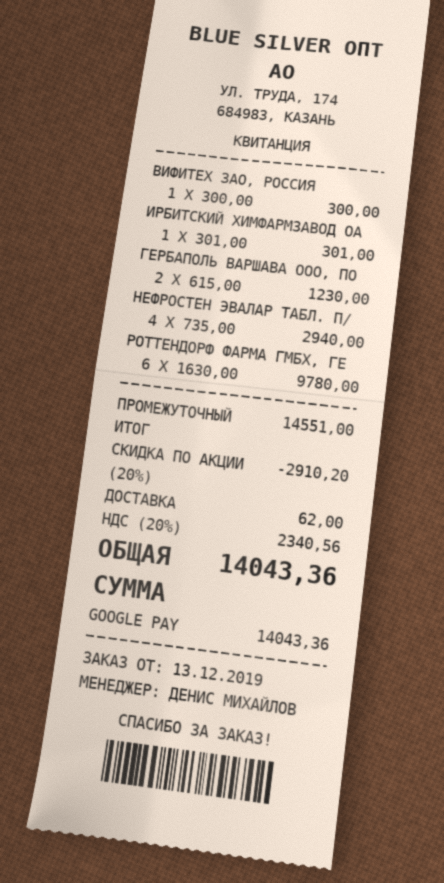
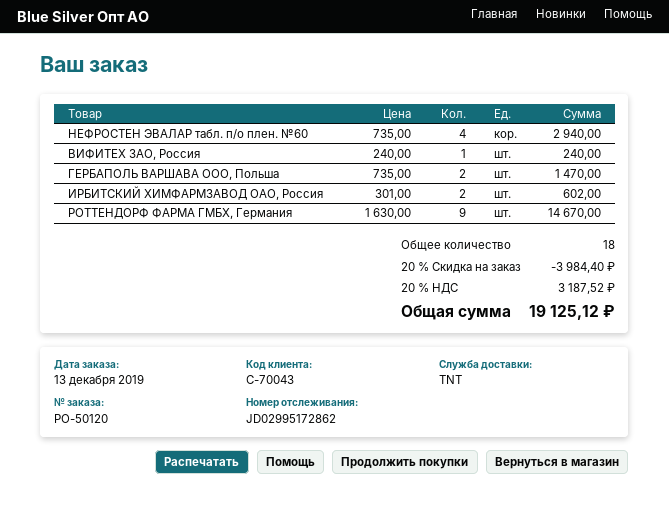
ВИФИТЕХ ЗАО, РОССИЯ: 1 x 300.00 = 300.00 -> 1 x 240.00 = 240.00
ИРБИТСКИЙ ХИМФАРМЗАВОД ОА: 1 x 301.00 = 301.00 -> 2 x 301.00 = 602.00
ГЕРБАПОЛЬ ВАРШАВА ООО, ПО: 2 x 615.00 = 1230.00 -> 2 x 735.00 = 1470.00
РОТТЕНДОРФ ФАРМА ГМБХ, ГЕ: 6 x 1630.00 = 9780.00 -> 9 x 1630.00 = 14670.00
discount: 20% = 2910.20 -> 20% = 3984.40
shipping: 62.00 -> none
tax: 20% = 2340.56 -> 20% = 3187.52
total: 14043.36 -> 19125.12

